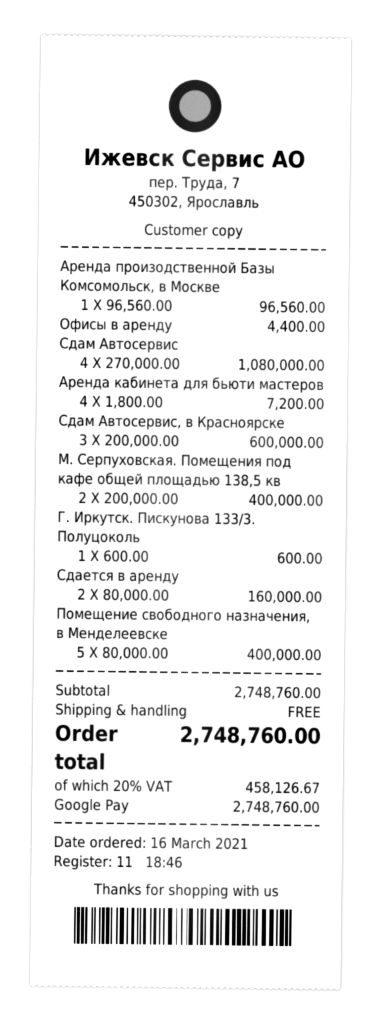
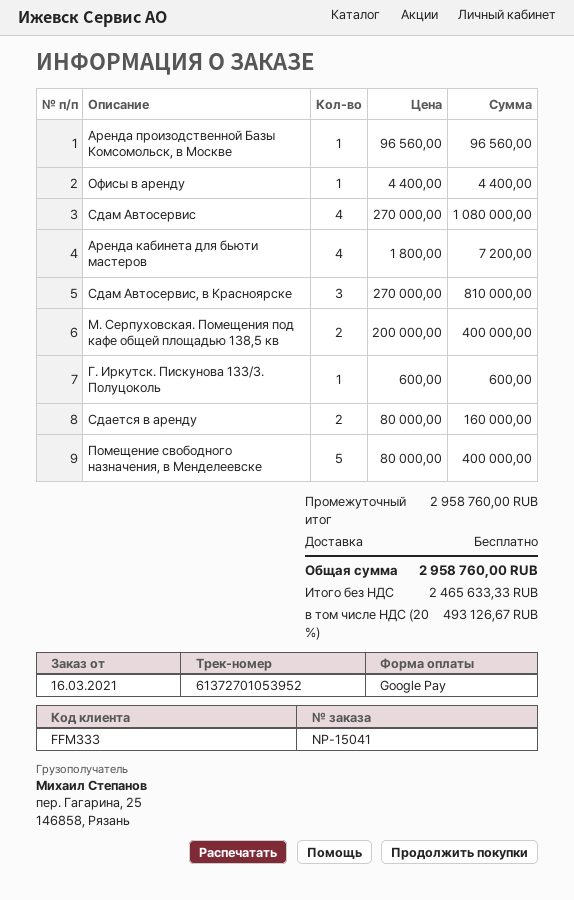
Сдам Автосервис, в Красноярске: 3 x 200000.00 = 600000.00 -> 3 x 270000.00 = 810000.00
subtotal: 2748760.00 -> 2958760.00
tax: 20% = 458126.67 -> 20% = 493126.67
total: 2748760.00 -> 2958760.00

